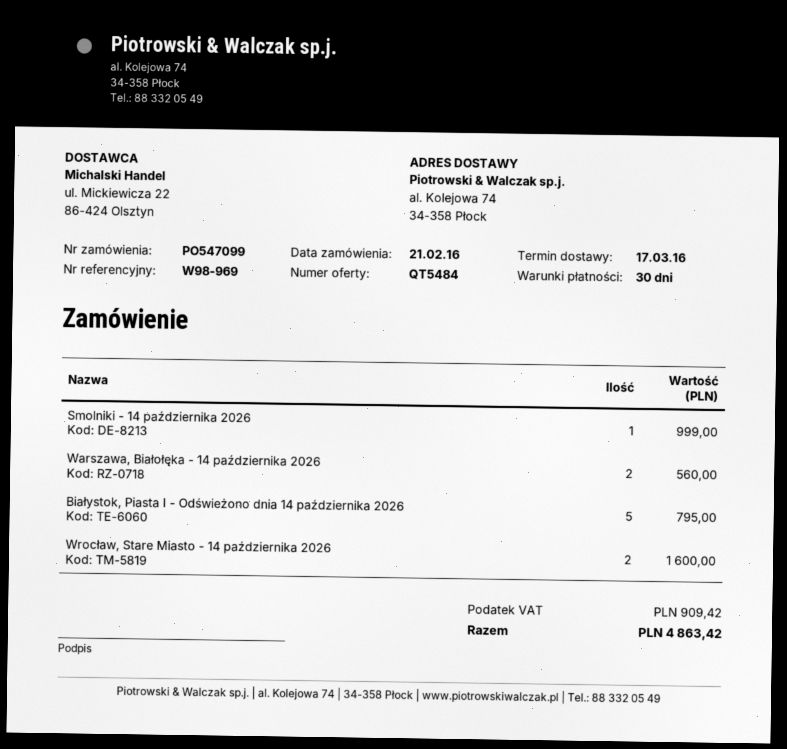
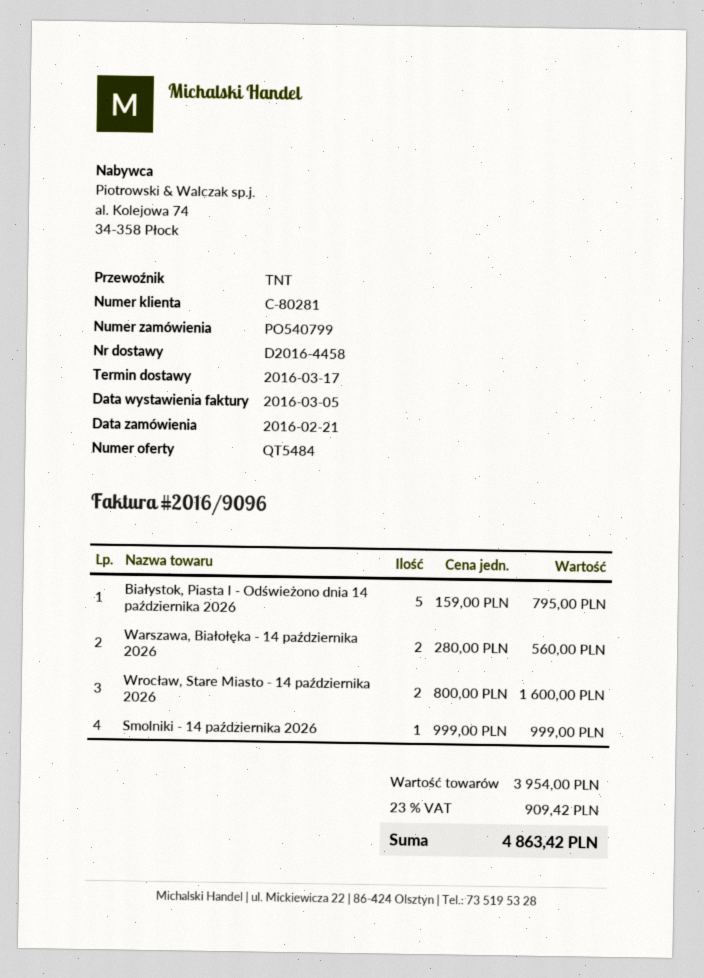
order number: PO547099 -> PO540799

